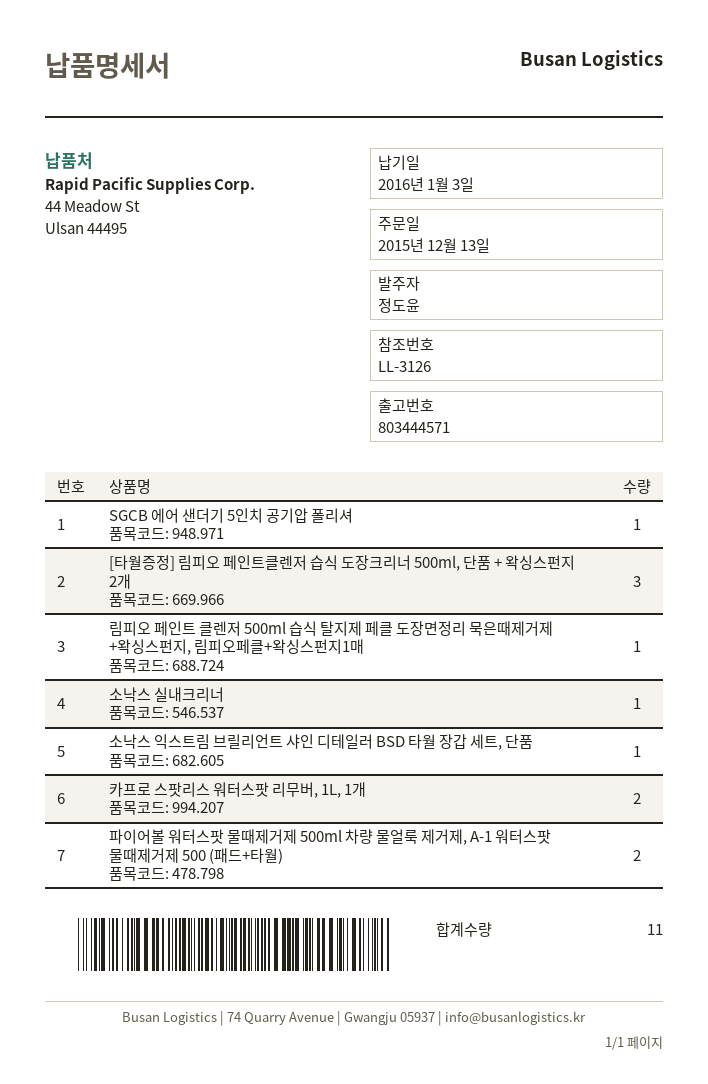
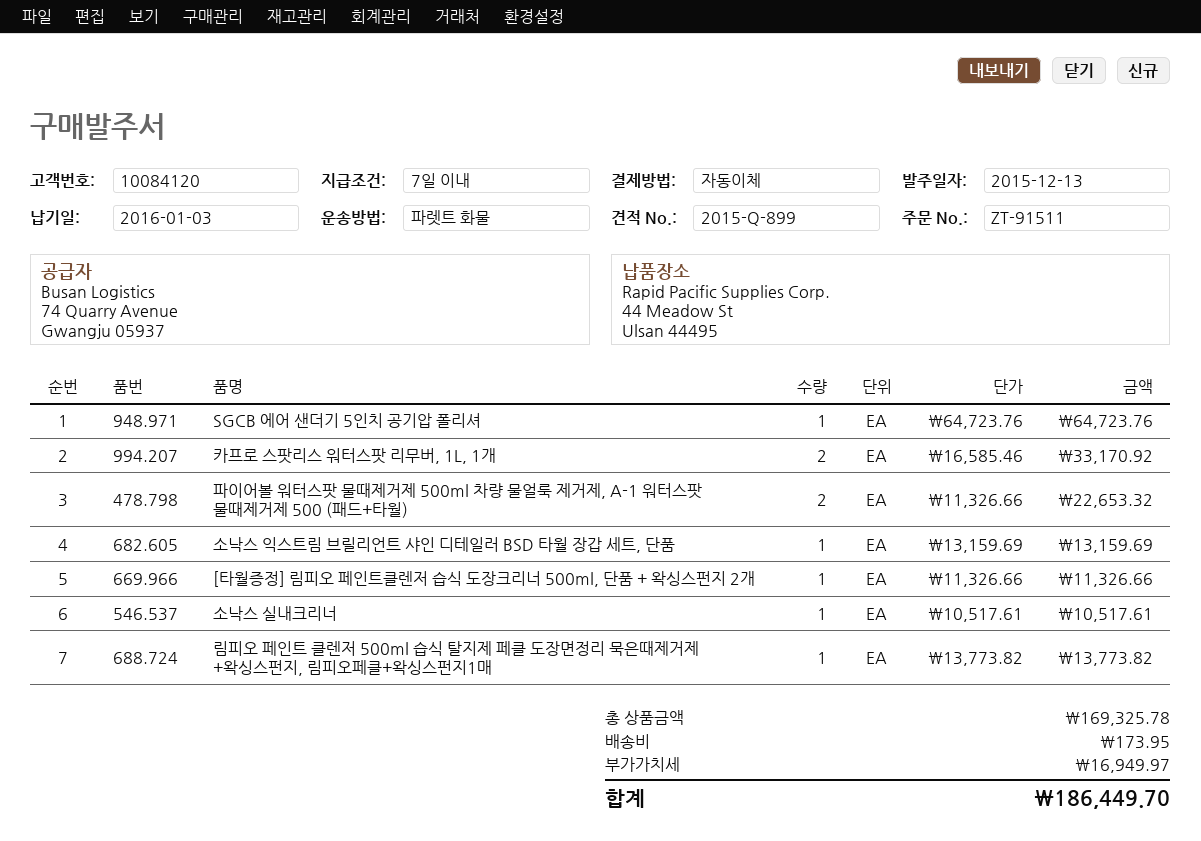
[타월증정] 림피오 페인트클렌저 습식 도장크리너 500ml, 단품 + 왁싱스펀지 2개: 3 -> 1

